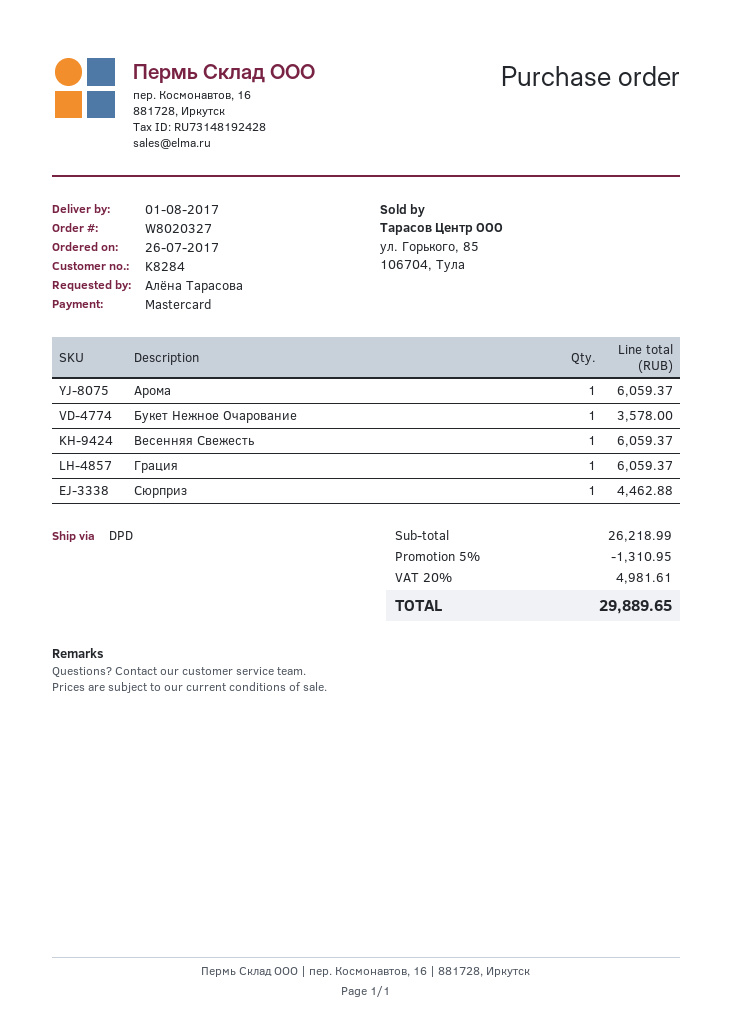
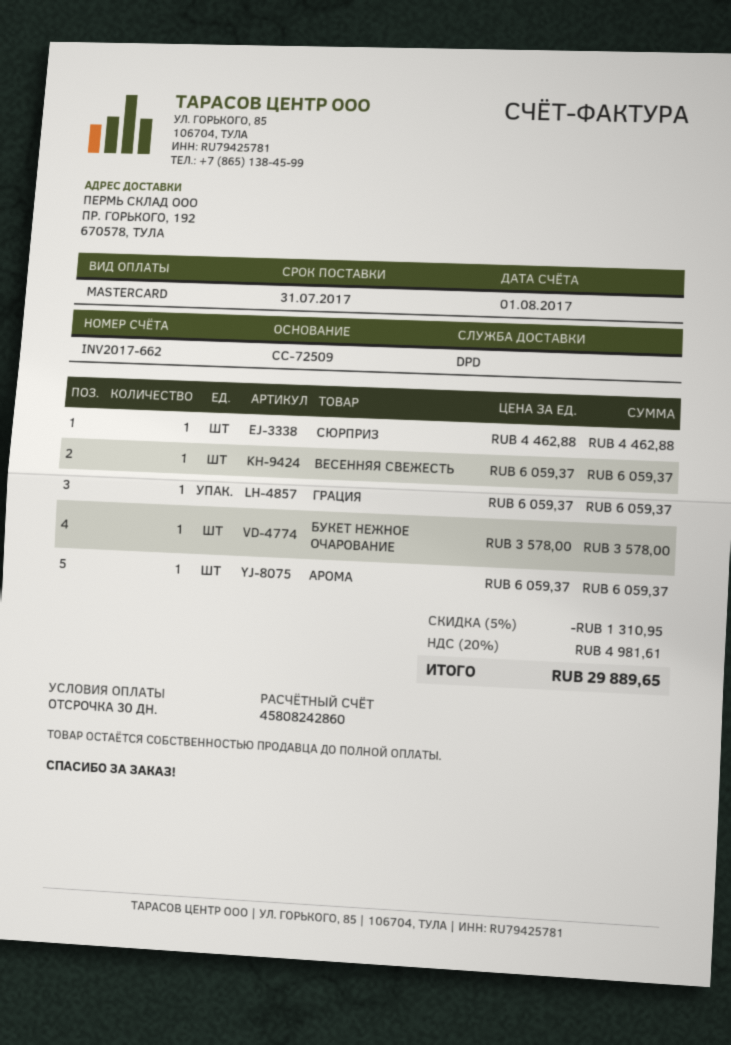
delivery date: 2017-08-01 -> 2017-07-31

